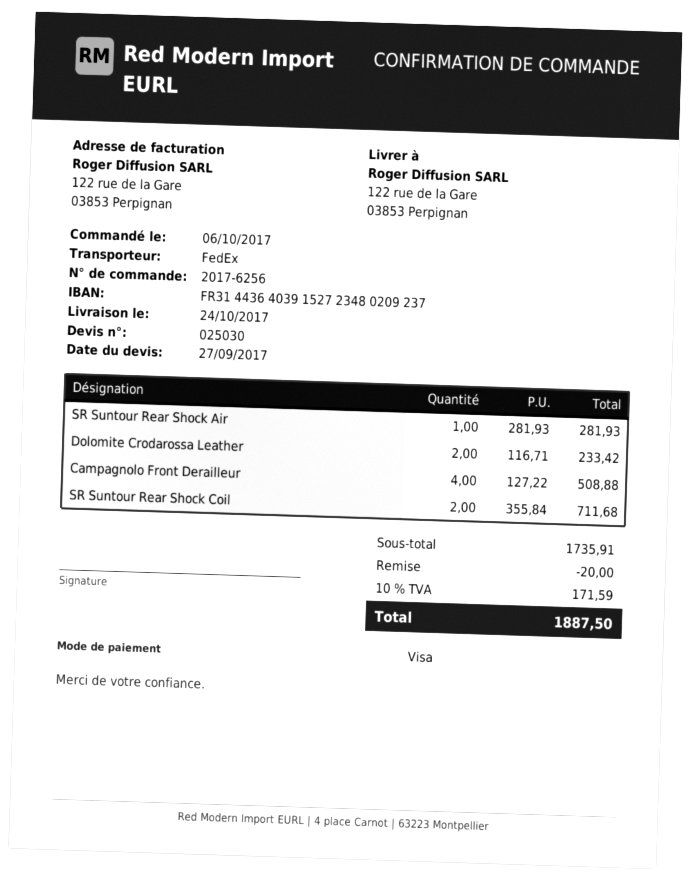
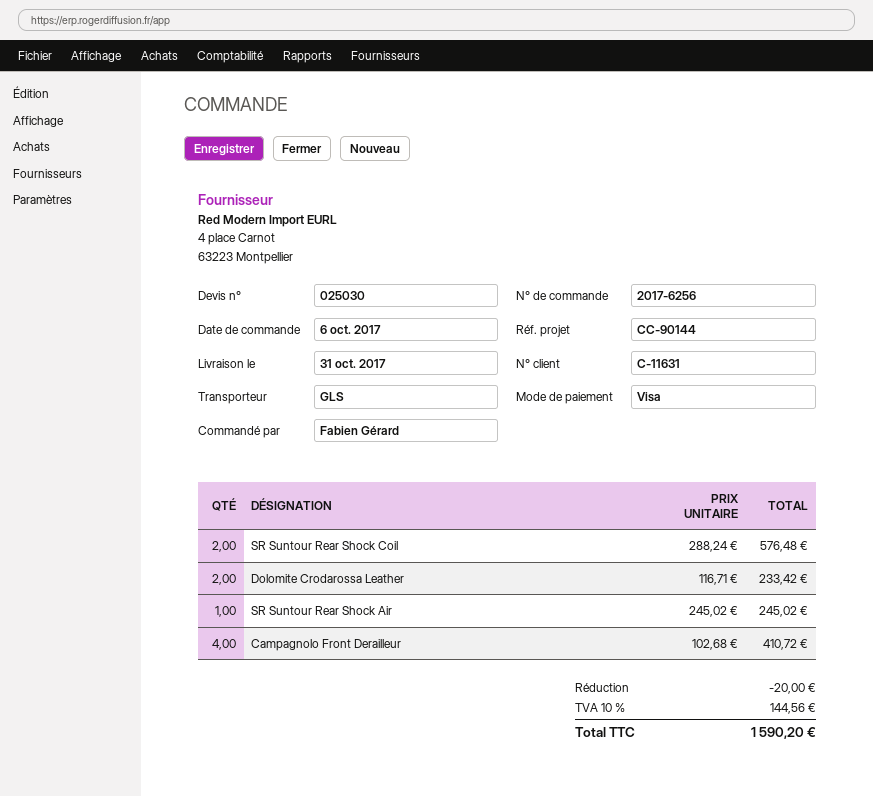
delivery date: 2017-10-24 -> 2017-10-31
shipping method: FedEx -> GLS
SR Suntour Rear Shock Air: 1 x 281.93 = 281.93 -> 1 x 245.02 = 245.02
Campagnolo Front Derailleur: 4 x 127.22 = 508.88 -> 4 x 102.68 = 410.72
SR Suntour Rear Shock Coil: 2 x 355.84 = 711.68 -> 2 x 288.24 = 576.48
tax: 10% = 171.59 -> 10% = 144.56
total: 1887.50 -> 1590.20

